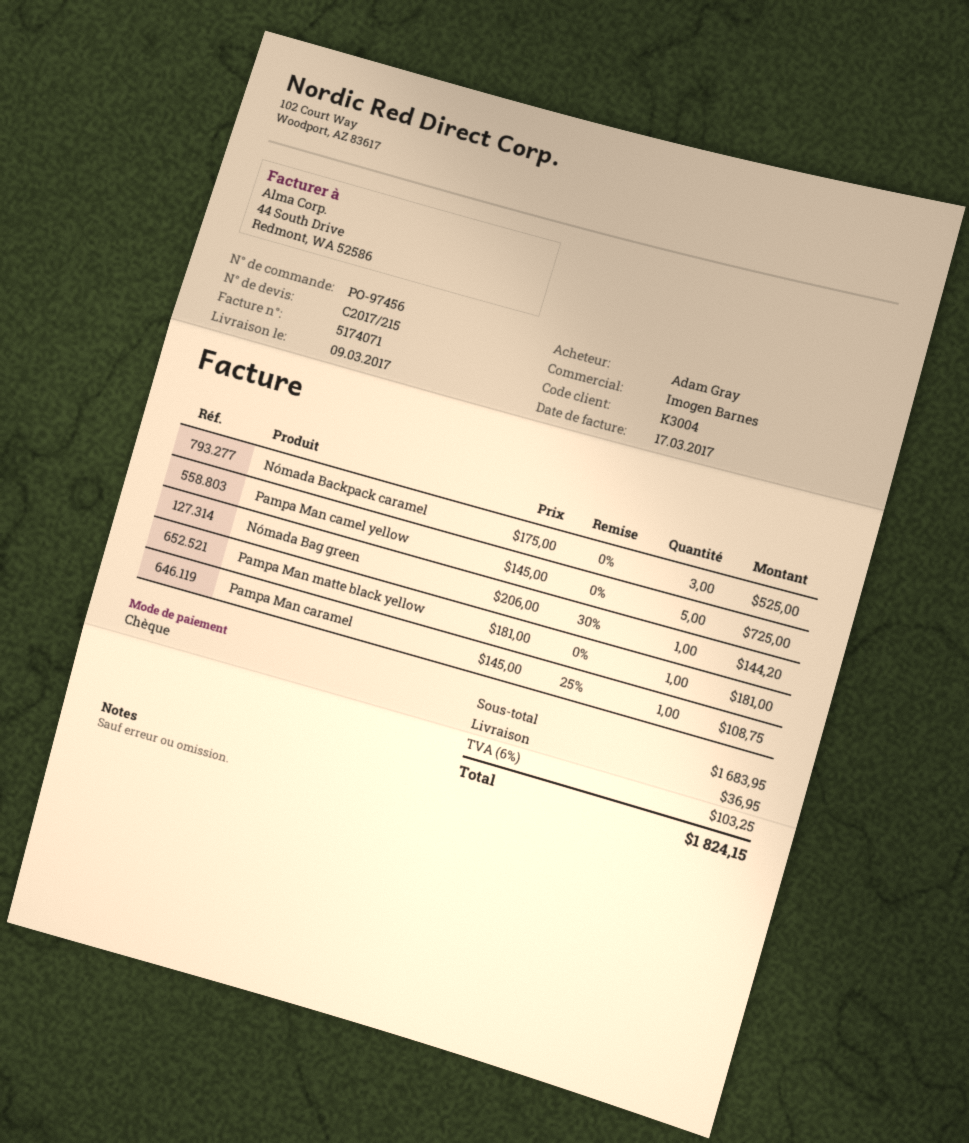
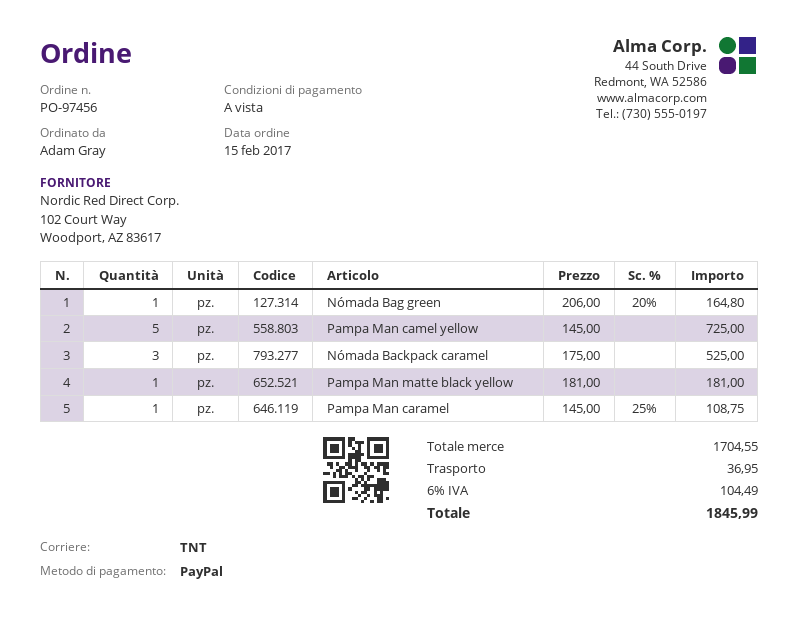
payment method: cheque -> PayPal
Nómada Bag green: 1 x 206.00 - 30% = 144.20 -> 1 x 206.00 - 20% = 164.80
subtotal: 1683.95 -> 1704.55
tax: 6% = 103.25 -> 6% = 104.49
total: 1824.15 -> 1845.99

